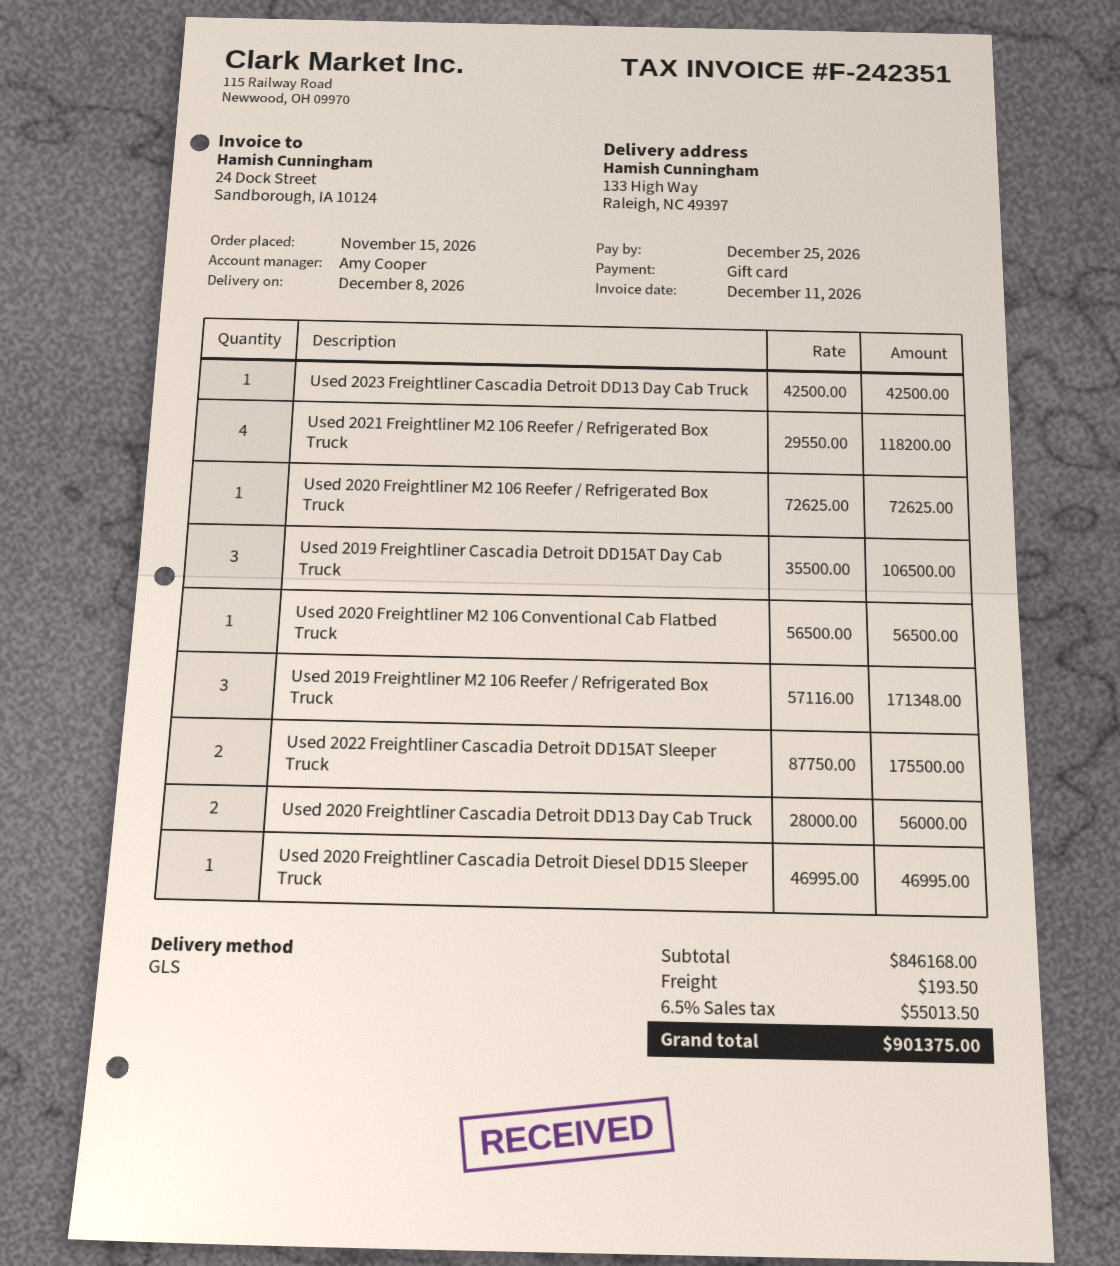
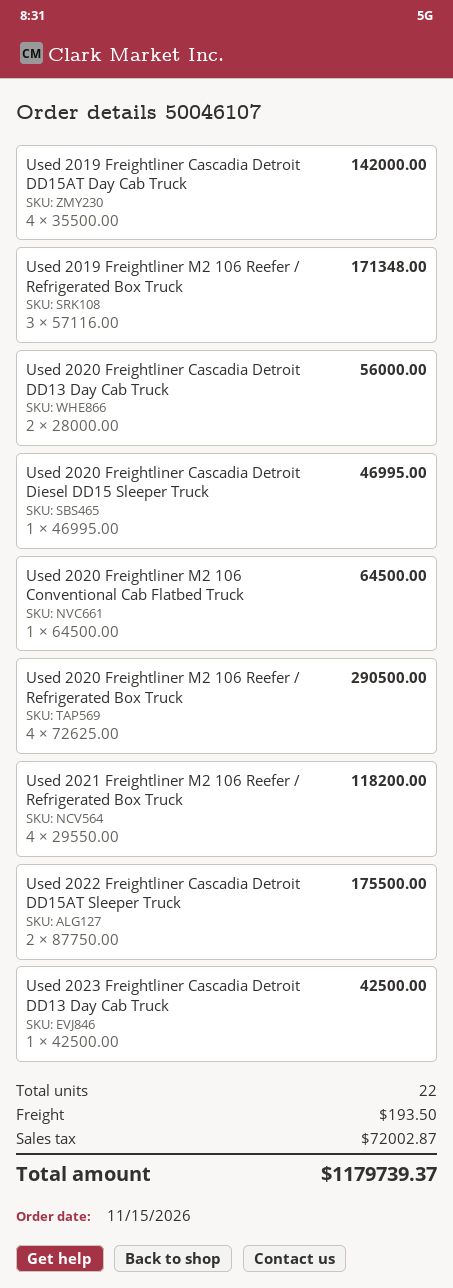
Used 2020 Freightliner M2 106 Reefer / Refrigerated Box Truck: 1 x 72625.00 = 72625.00 -> 4 x 72625.00 = 290500.00
Used 2019 Freightliner Cascadia Detroit DD15AT Day Cab Truck: 3 x 35500.00 = 106500.00 -> 4 x 35500.00 = 142000.00
Used 2020 Freightliner M2 106 Conventional Cab Flatbed Truck: 1 x 56500.00 = 56500.00 -> 1 x 64500.00 = 64500.00
tax: 55013.50 -> 72002.87
total: 901375.00 -> 1179739.37

